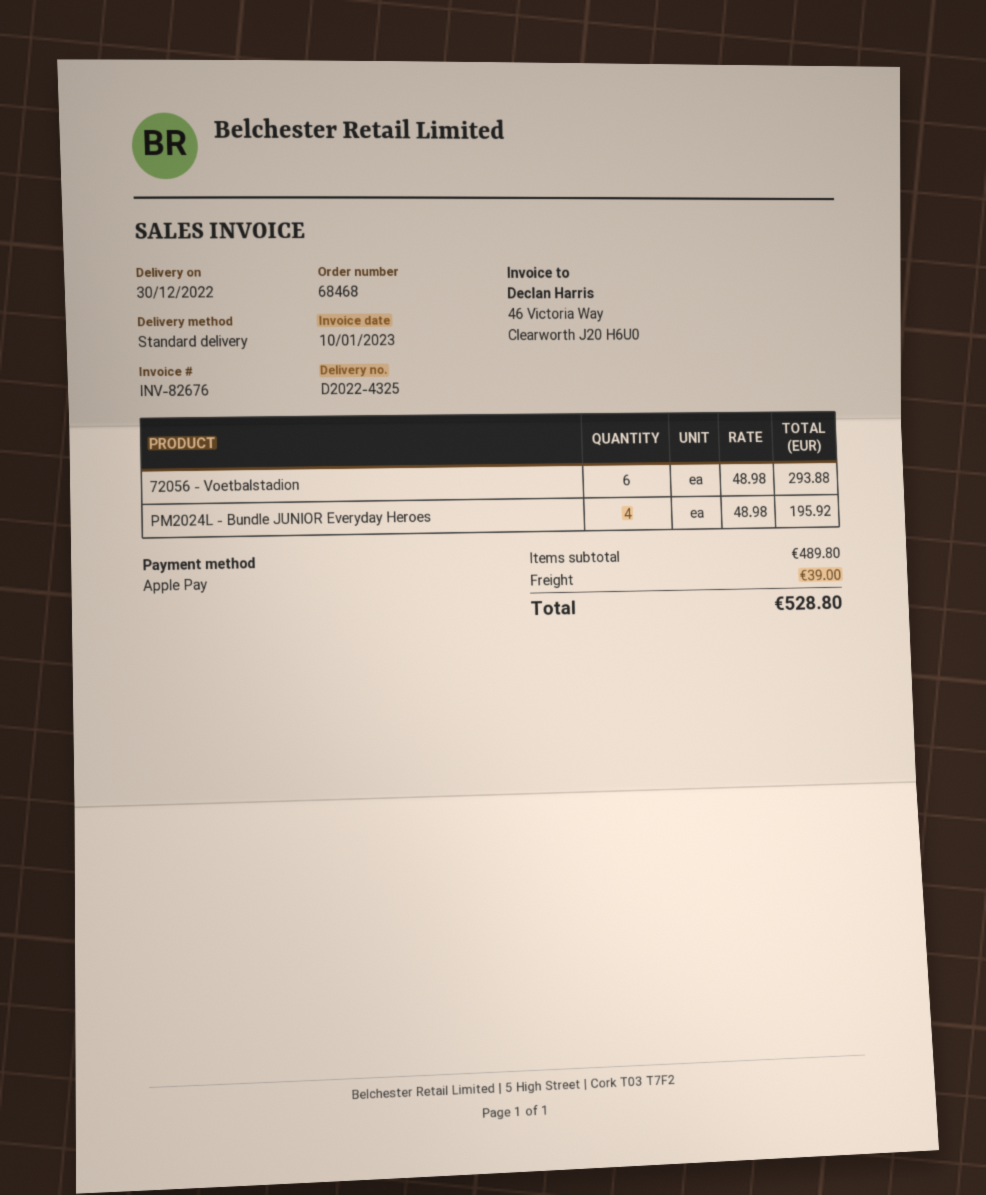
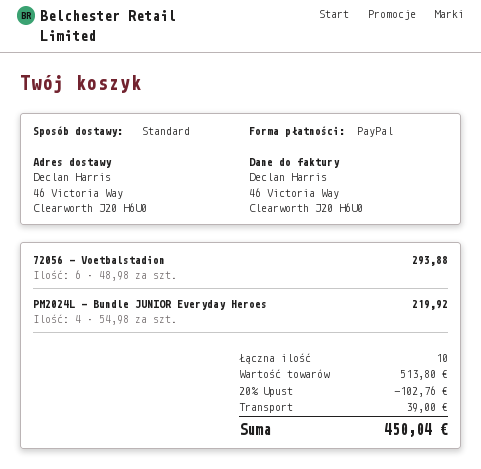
payment method: Apple Pay -> PayPal
PM2024L - Bundle JUNIOR Everyday Heroes: 4 x 48.98 = 195.92 -> 4 x 54.98 = 219.92
subtotal: 489.80 -> 513.80
discount: none -> 20% = 102.76
total: 528.80 -> 450.04

